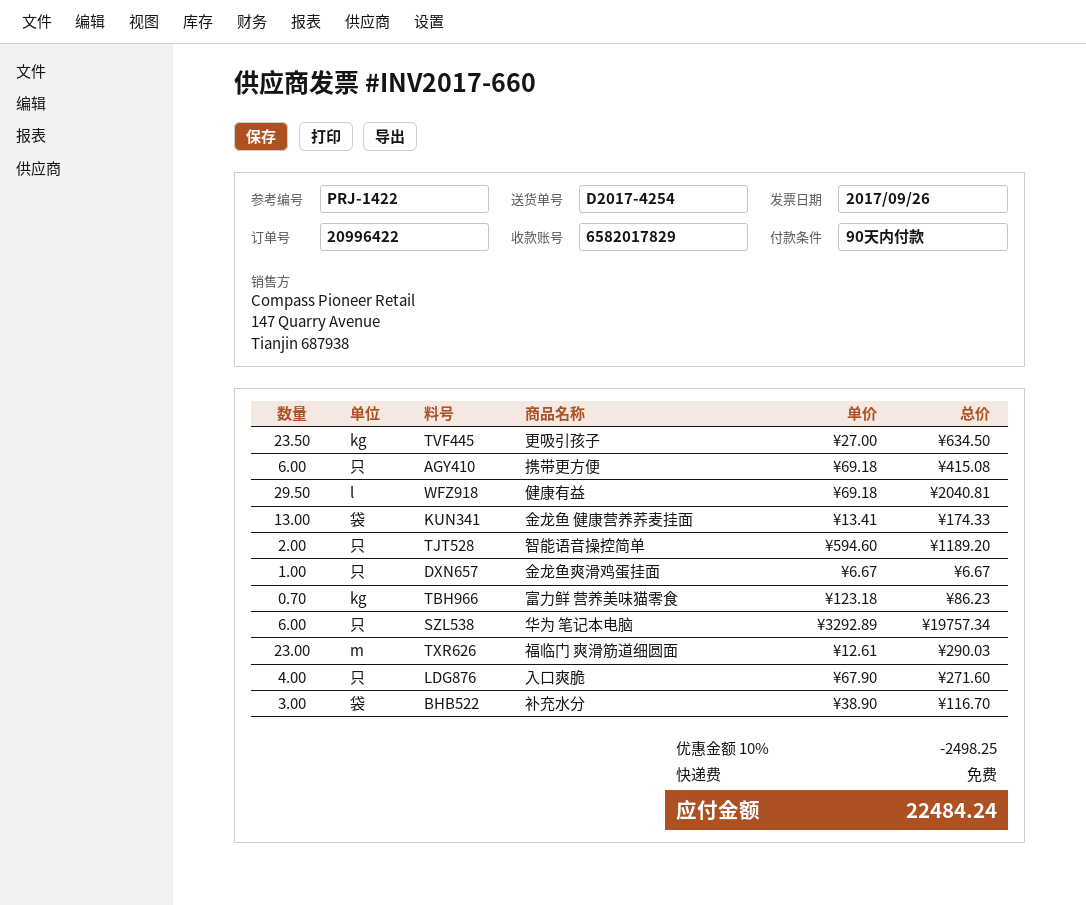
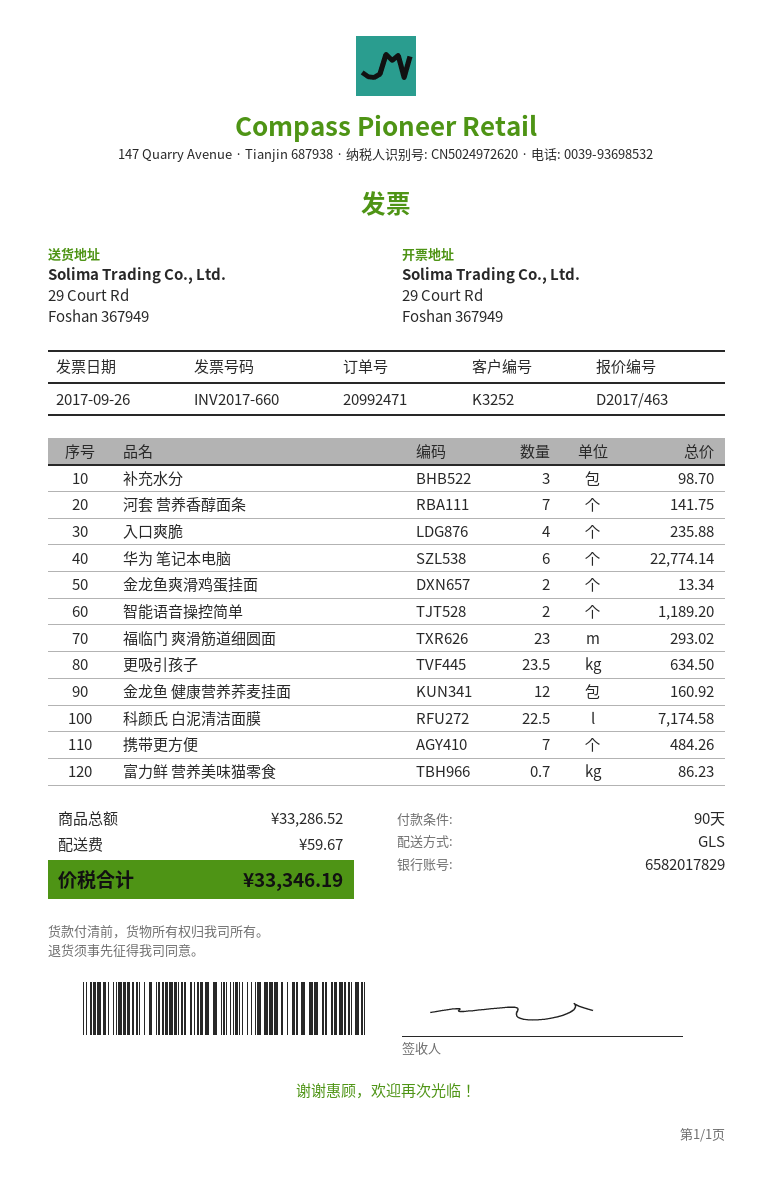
order number: 20996422 -> 20992471
携带更方便: 6 for 415.08 -> 7 for 484.26
健康有益: 29.5 for 2040.81 -> none
金龙鱼 健康营养荞麦挂面: 13 for 174.33 -> 12 for 160.92
金龙鱼爽滑鸡蛋挂面: 1 for 6.67 -> 2 for 13.34
华为 笔记本电脑: 6 for 19757.34 -> 6 for 22774.14
福临门 爽滑筋道细圆面: 23 for 290.03 -> 23 for 293.02
入口爽脆: 4 for 271.60 -> 4 for 235.88
补充水分: 3 for 116.70 -> 3 for 98.70
河套 营养香醇面条: none -> 7 for 141.75
科颜氏 白泥清洁面膜: none -> 22.5 for 7174.58
discount: 10% = 2498.25 -> none
shipping: 0.00 -> 59.67
total: 22484.24 -> 33346.19

